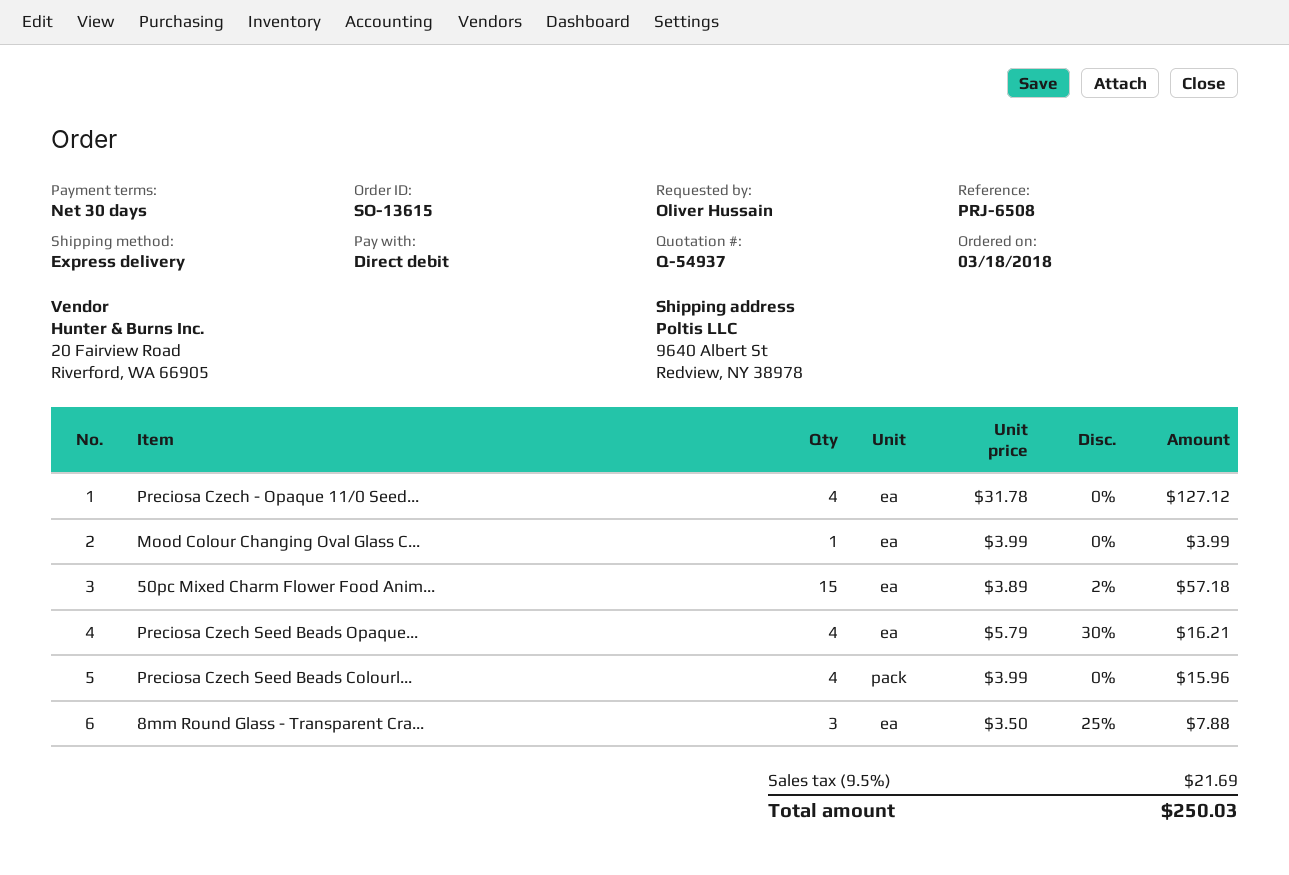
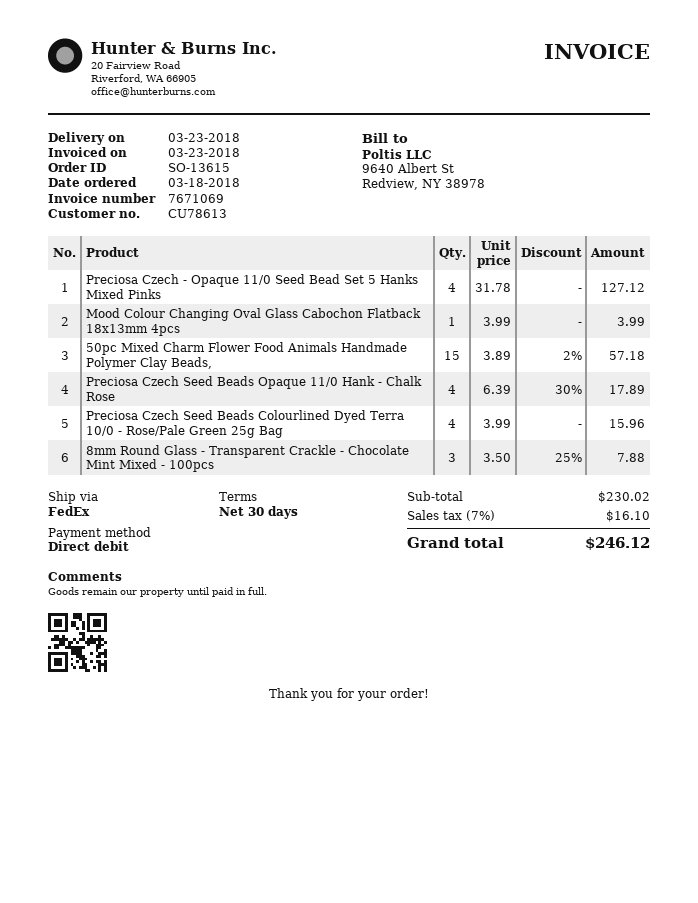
shipping method: express -> FedEx
Preciosa Czech Seed Beads Opaque...: 4 x 5.79 - 30% = 16.21 -> 4 x 6.39 - 30% = 17.89
tax: 9.5% = 21.69 -> 7% = 16.10
total: 250.03 -> 246.12

